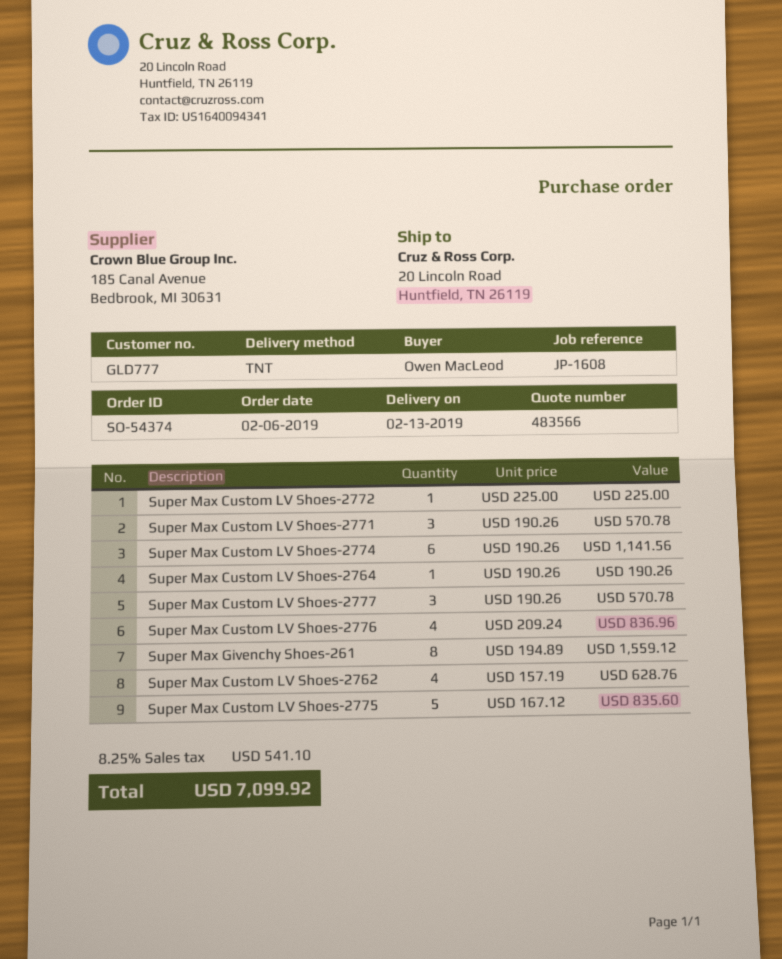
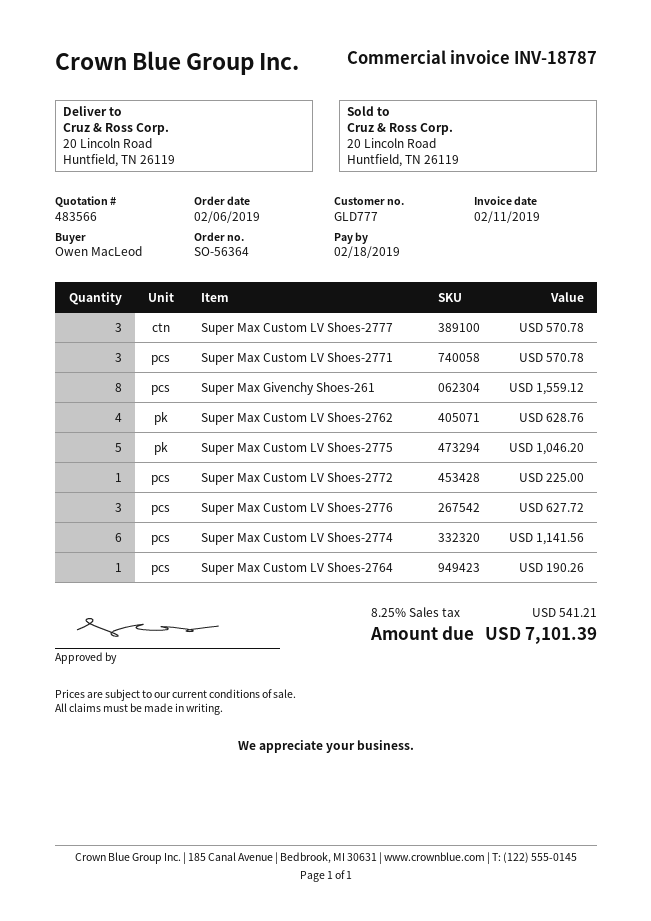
order number: SO-54374 -> SO-56364
Super Max Custom LV Shoes-2776: 4 for 836.96 -> 3 for 627.72
Super Max Custom LV Shoes-2775: 5 for 835.60 -> 5 for 1046.20
tax: 8.25% = 541.10 -> 8.25% = 541.21
total: 7099.92 -> 7101.39

